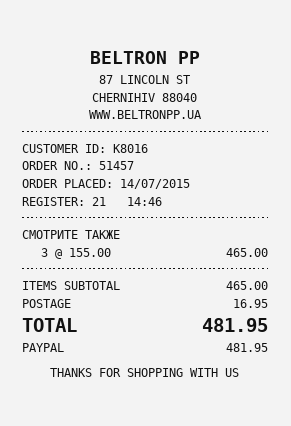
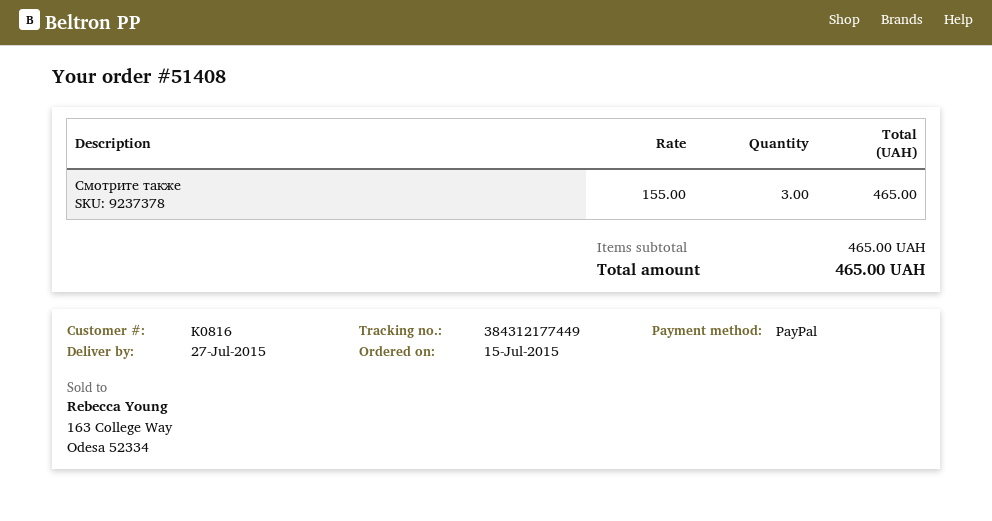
order number: 51457 -> 51408
order date: 2015-07-14 -> 2015-07-15
customer number: K8016 -> K0816
shipping: 16.95 -> none
total: 481.95 -> 465.00

